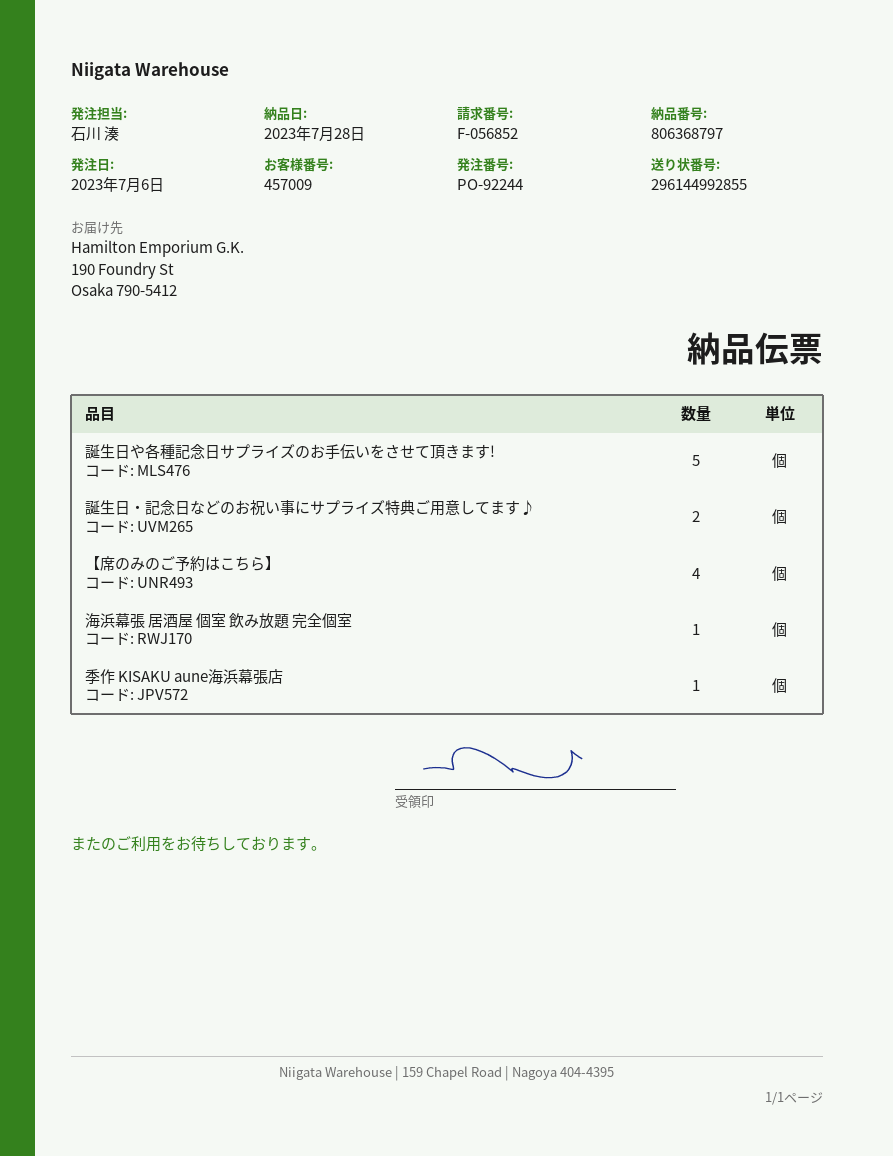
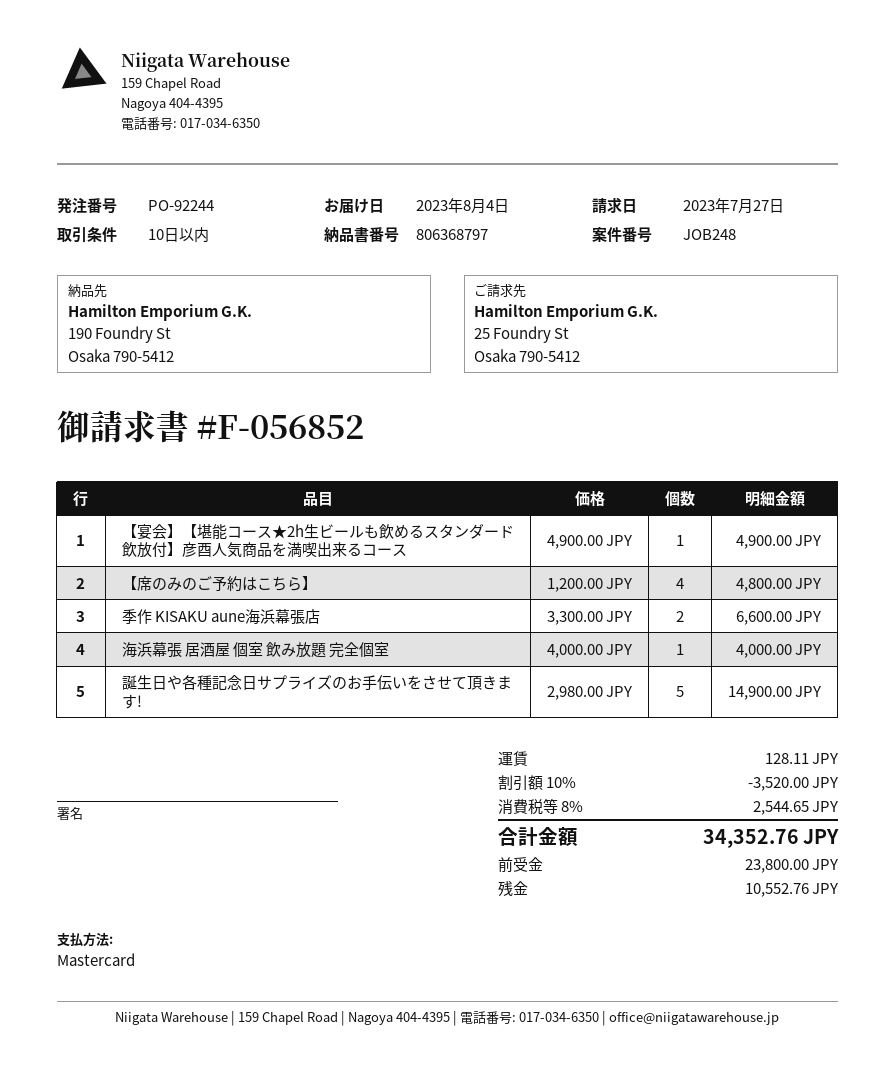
delivery date: 2023-07-28 -> 2023-08-04
誕生日・記念日などのお祝い事にサプライズ特典ご用意してます♪: 2 -> none
季作 KISAKU aune海浜幕張店: 1 -> 2
【宴会】【堪能コース★2h生ビールも飲めるスタンダード飲放付】彦酉人気商品を満喫出来るコース: none -> 1

